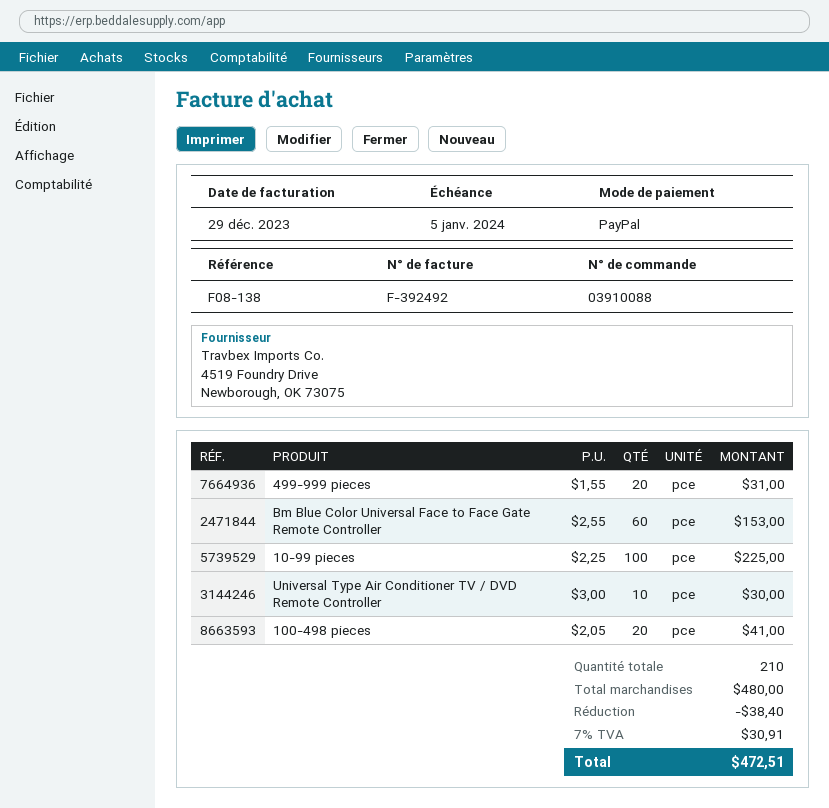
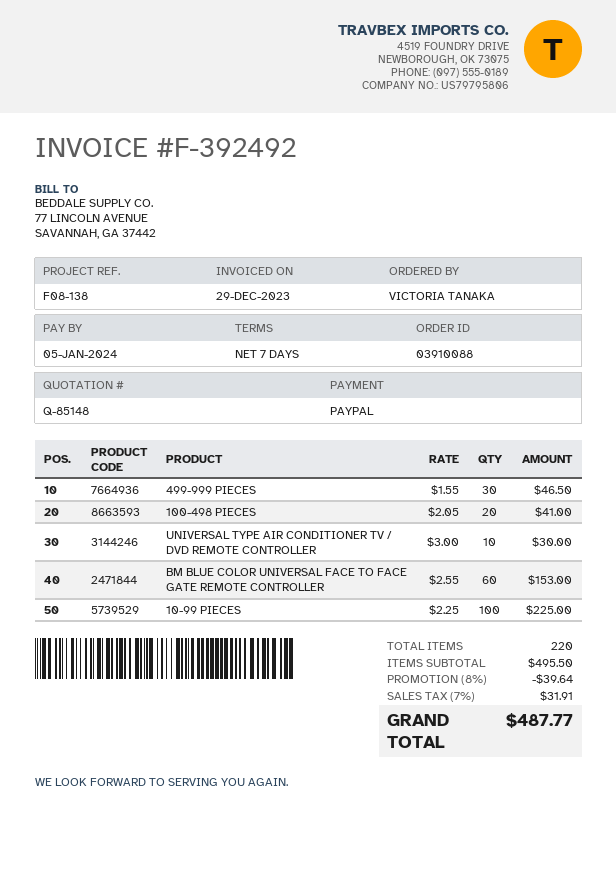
499-999 pieces: 20 x 1.55 = 31.00 -> 30 x 1.55 = 46.50
total quantity: 210 -> 220
subtotal: 480.00 -> 495.50
discount: 38.40 -> 39.64
tax: 7% = 30.91 -> 7% = 31.91
total: 472.51 -> 487.77

